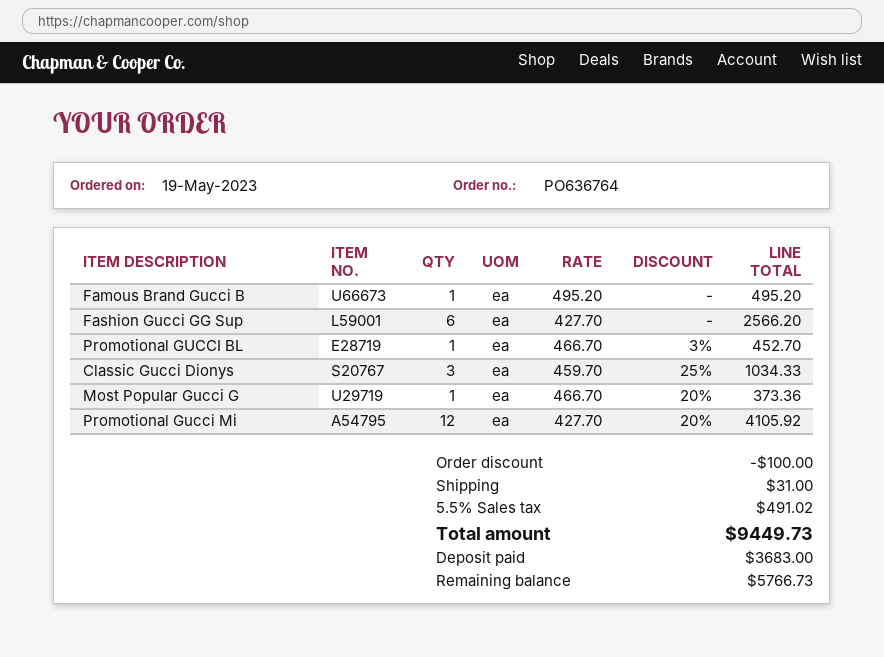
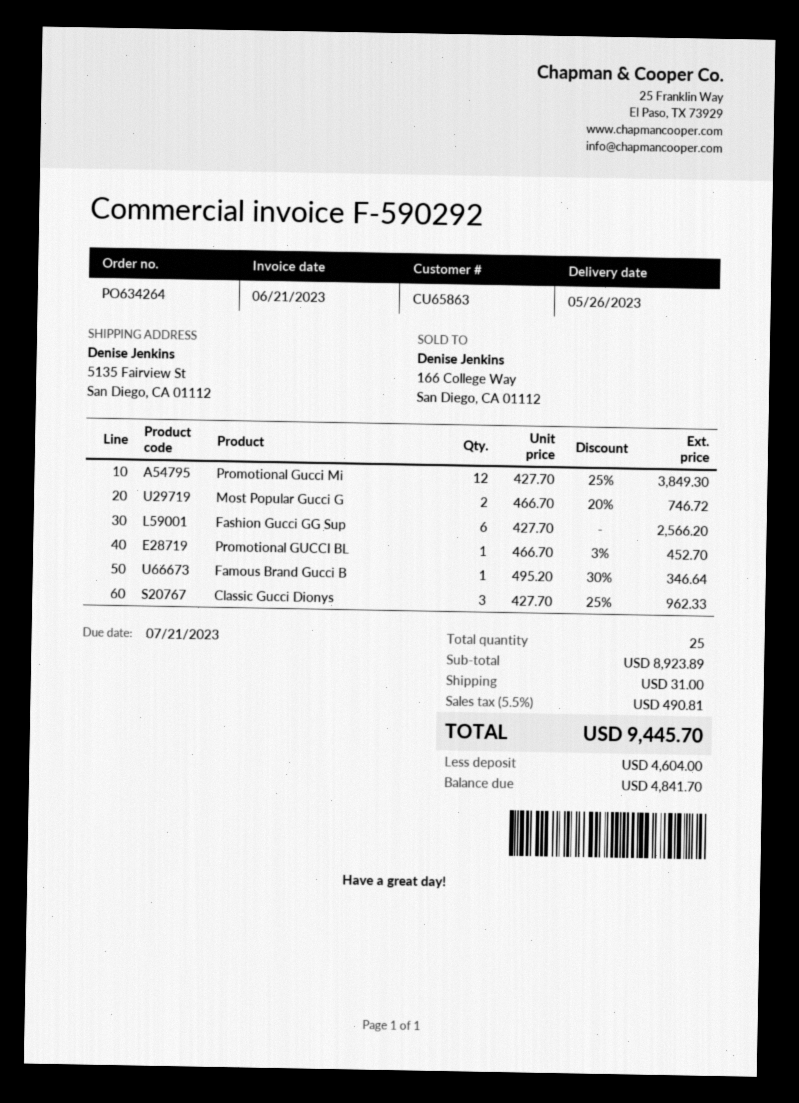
order number: PO636764 -> PO634264
Famous Brand Gucci B: 1 x 495.20 = 495.20 -> 1 x 495.20 - 30% = 346.64
Classic Gucci Dionys: 3 x 459.70 - 25% = 1034.33 -> 3 x 427.70 - 25% = 962.33
Most Popular Gucci G: 1 x 466.70 - 20% = 373.36 -> 2 x 466.70 - 20% = 746.72
Promotional Gucci Mi: 12 x 427.70 - 20% = 4105.92 -> 12 x 427.70 - 25% = 3849.30
discount: 100.00 -> none
tax: 5.5% = 491.02 -> 5.5% = 490.81
total: 9449.73 -> 9445.70
deposit: 3683.00 -> 4604.00
balance: 5766.73 -> 4841.70

